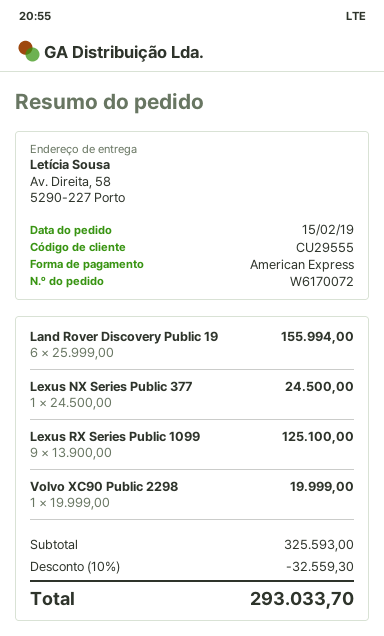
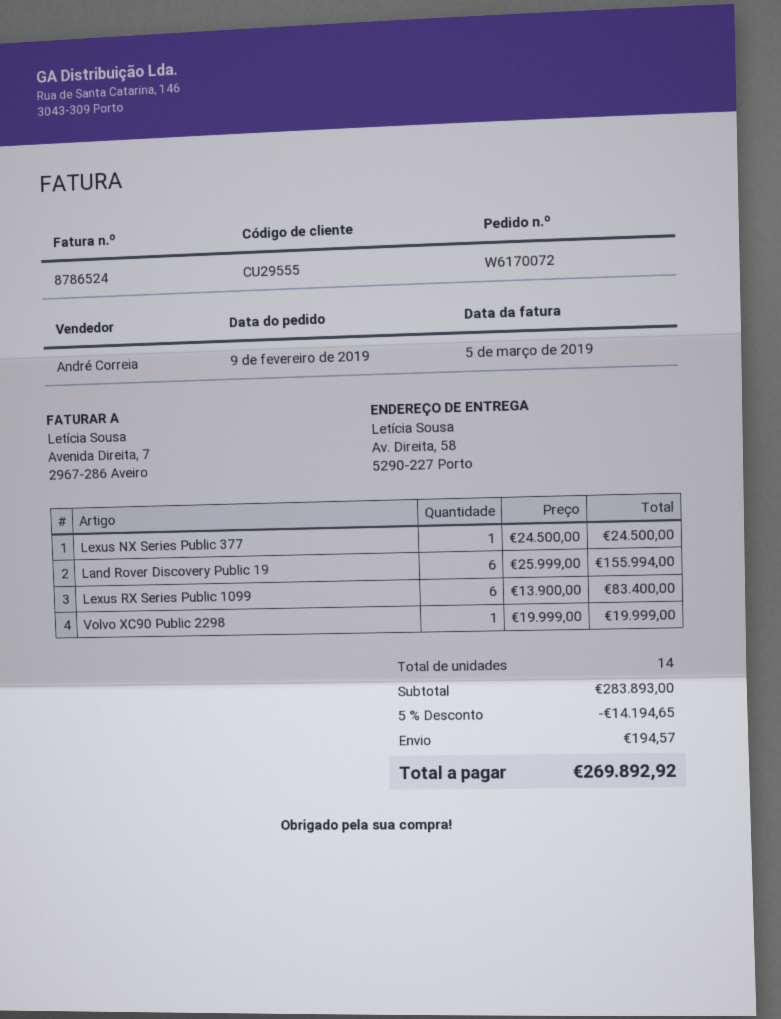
order date: 2019-02-15 -> 2019-02-09
Lexus RX Series Public 1099: 9 x 13900.00 = 125100.00 -> 6 x 13900.00 = 83400.00
subtotal: 325593.00 -> 283893.00
discount: 10% = 32559.30 -> 5% = 14194.65
shipping: none -> 194.57
total: 293033.70 -> 269892.92

